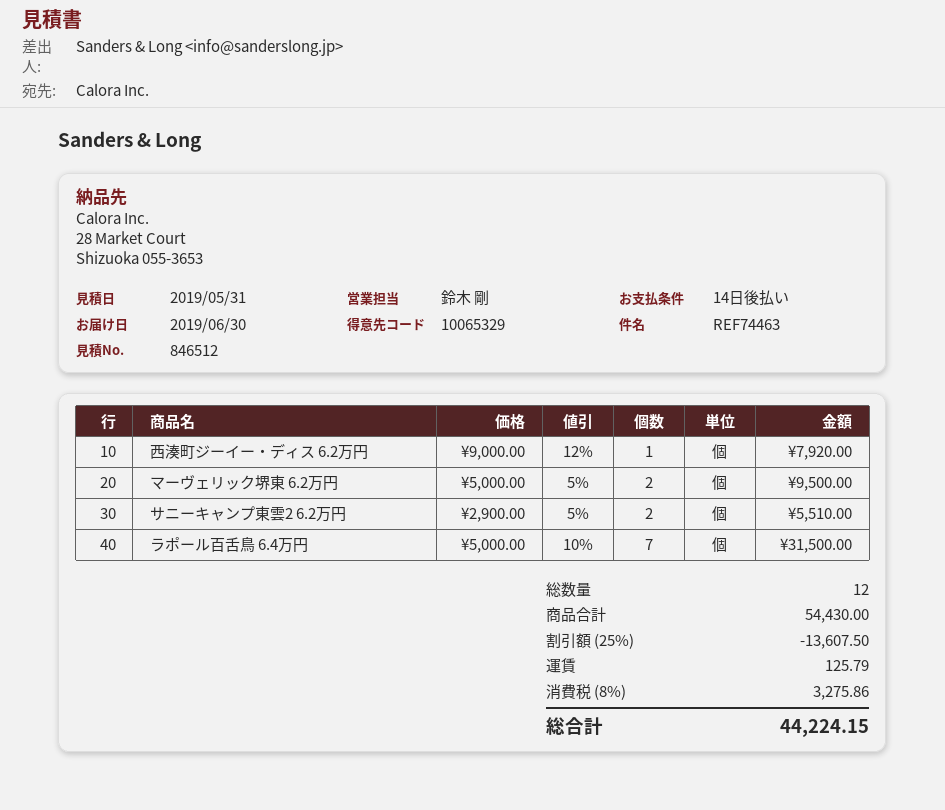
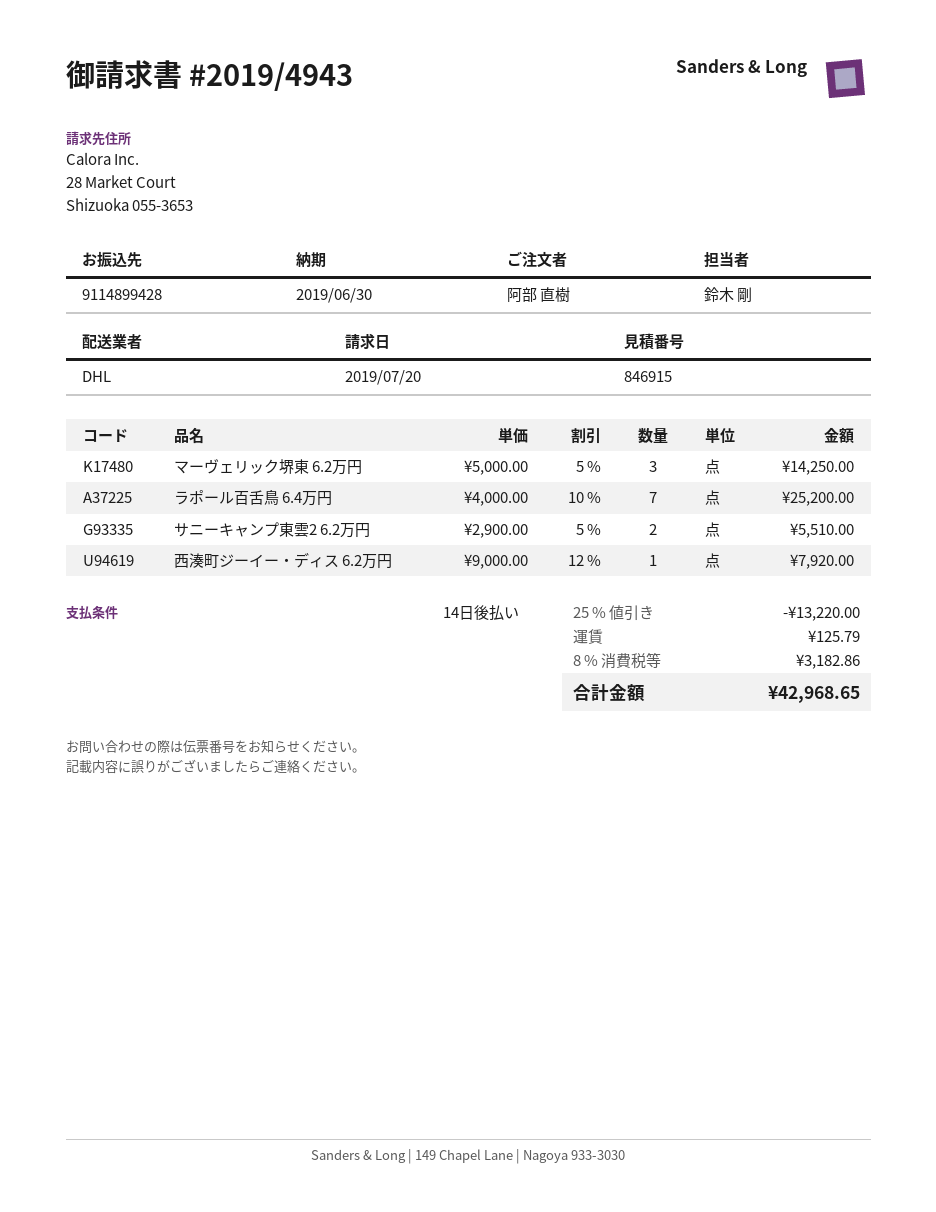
quote number: 846512 -> 846915
マーヴェリック堺東 6.2万円: 2 x 5000.00 - 5% = 9500.00 -> 3 x 5000.00 - 5% = 14250.00
ラポール百舌鳥 6.4万円: 7 x 5000.00 - 10% = 31500.00 -> 7 x 4000.00 - 10% = 25200.00
discount: 25% = 13607.50 -> 25% = 13220.00
tax: 8% = 3275.86 -> 8% = 3182.86
total: 44224.15 -> 42968.65

